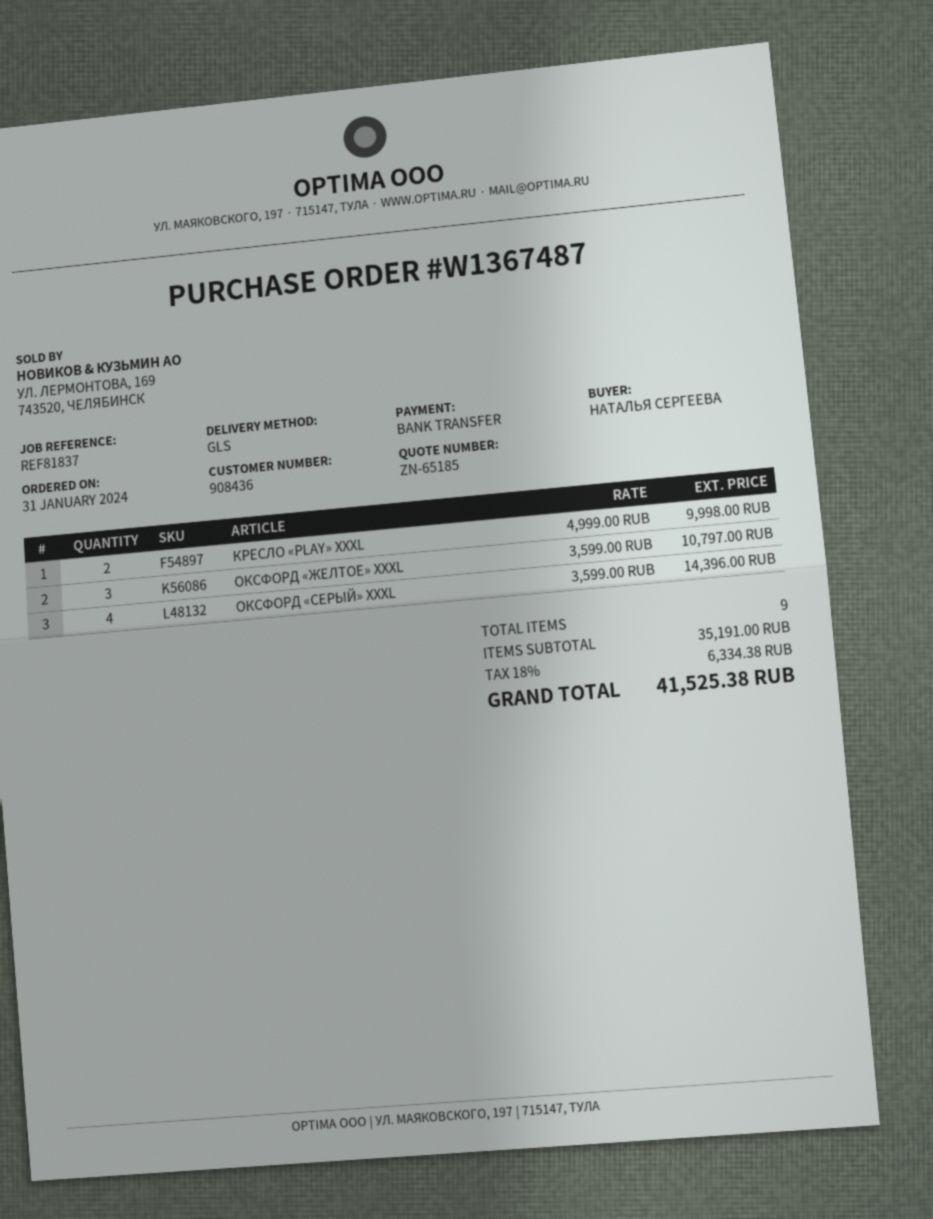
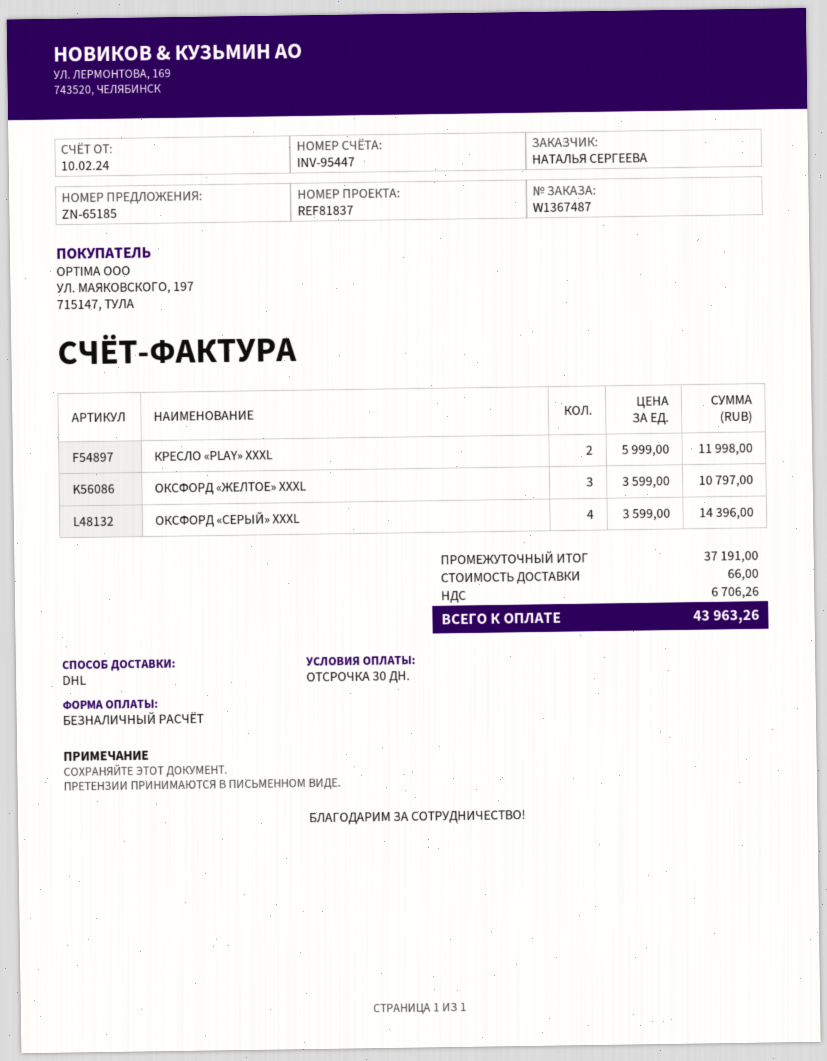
shipping method: GLS -> DHL
КРЕСЛО «PLAY» XXXL: 2 x 4999.00 = 9998.00 -> 2 x 5999.00 = 11998.00
subtotal: 35191.00 -> 37191.00
shipping: none -> 66.00
tax: 6334.38 -> 6706.26
total: 41525.38 -> 43963.26

